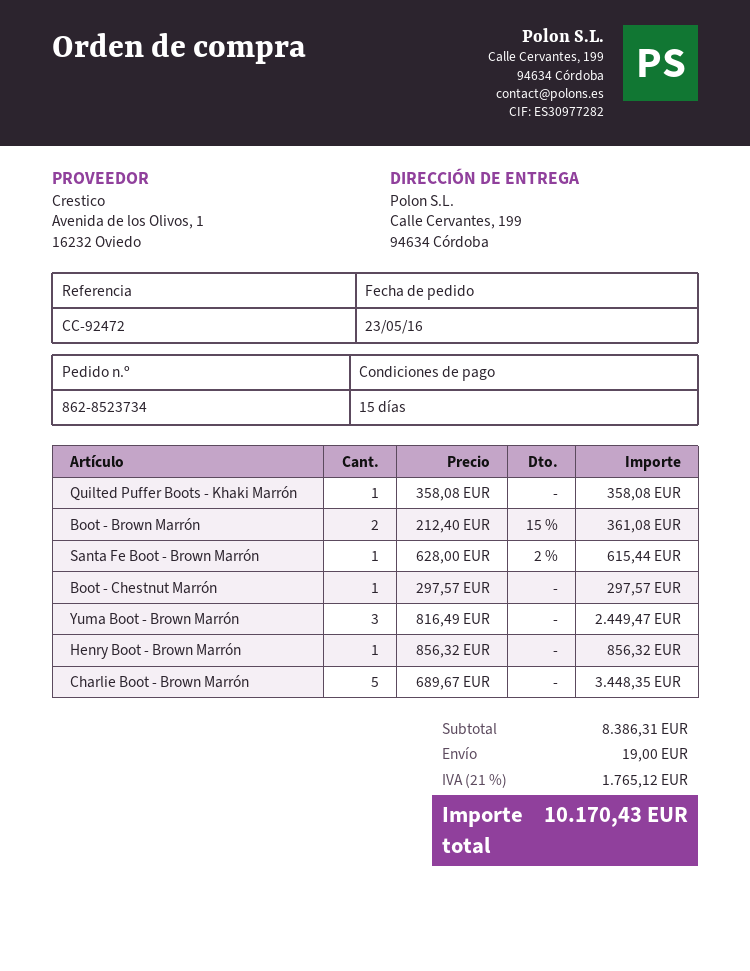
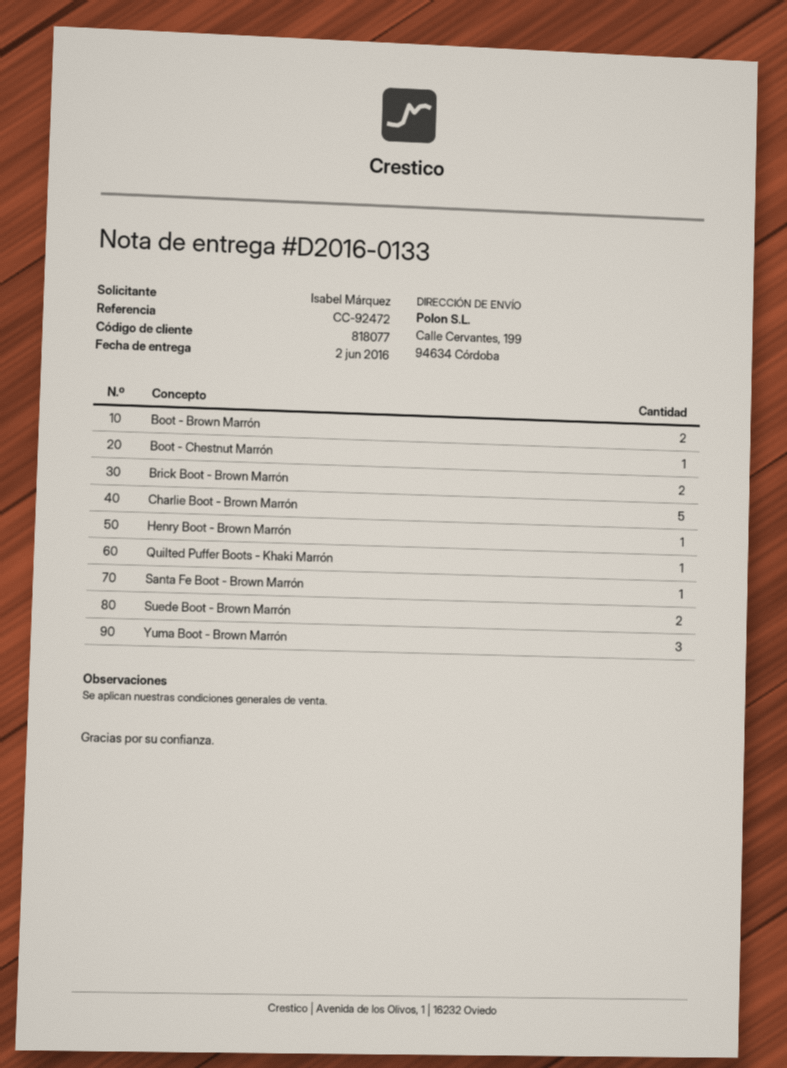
Brick Boot - Brown Marrón: none -> 2
Suede Boot - Brown Marrón: none -> 2

